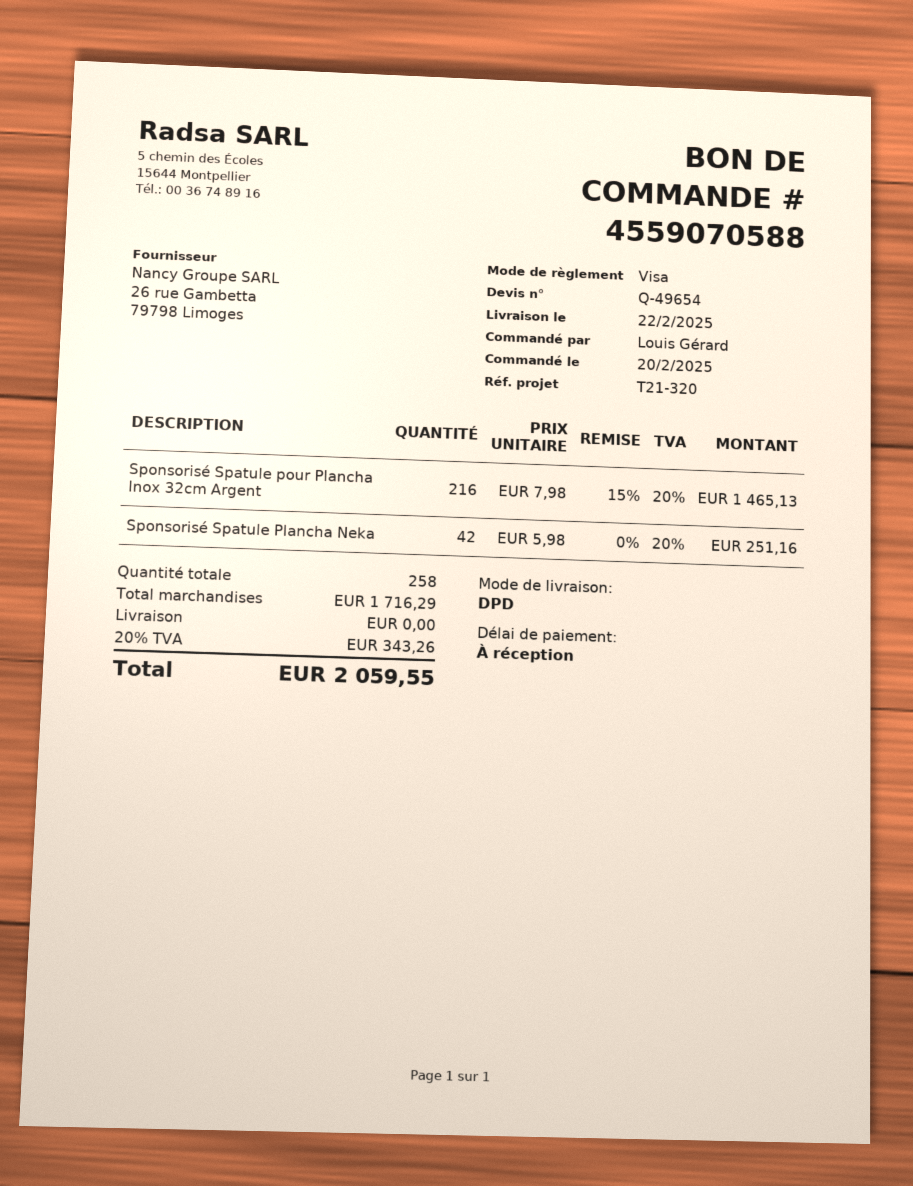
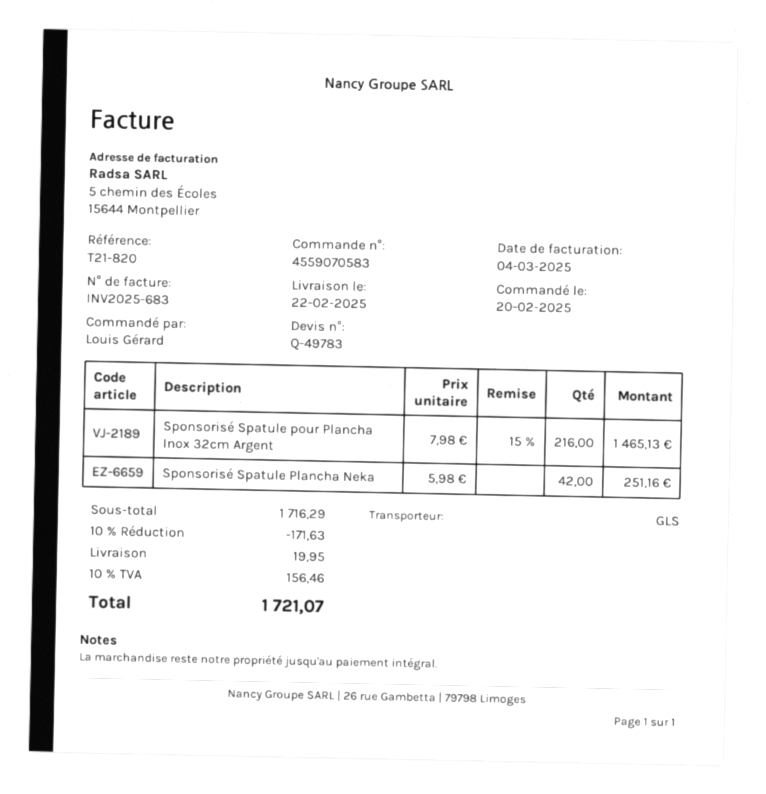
quote number: Q-49654 -> Q-49783
order number: 4559070588 -> 4559070583
reference: T21-320 -> T21-820
shipping method: DPD -> GLS
discount: none -> 10% = 171.63
shipping: 0.00 -> 19.95
tax: 20% = 343.26 -> 10% = 156.46
total: 2059.55 -> 1721.07

